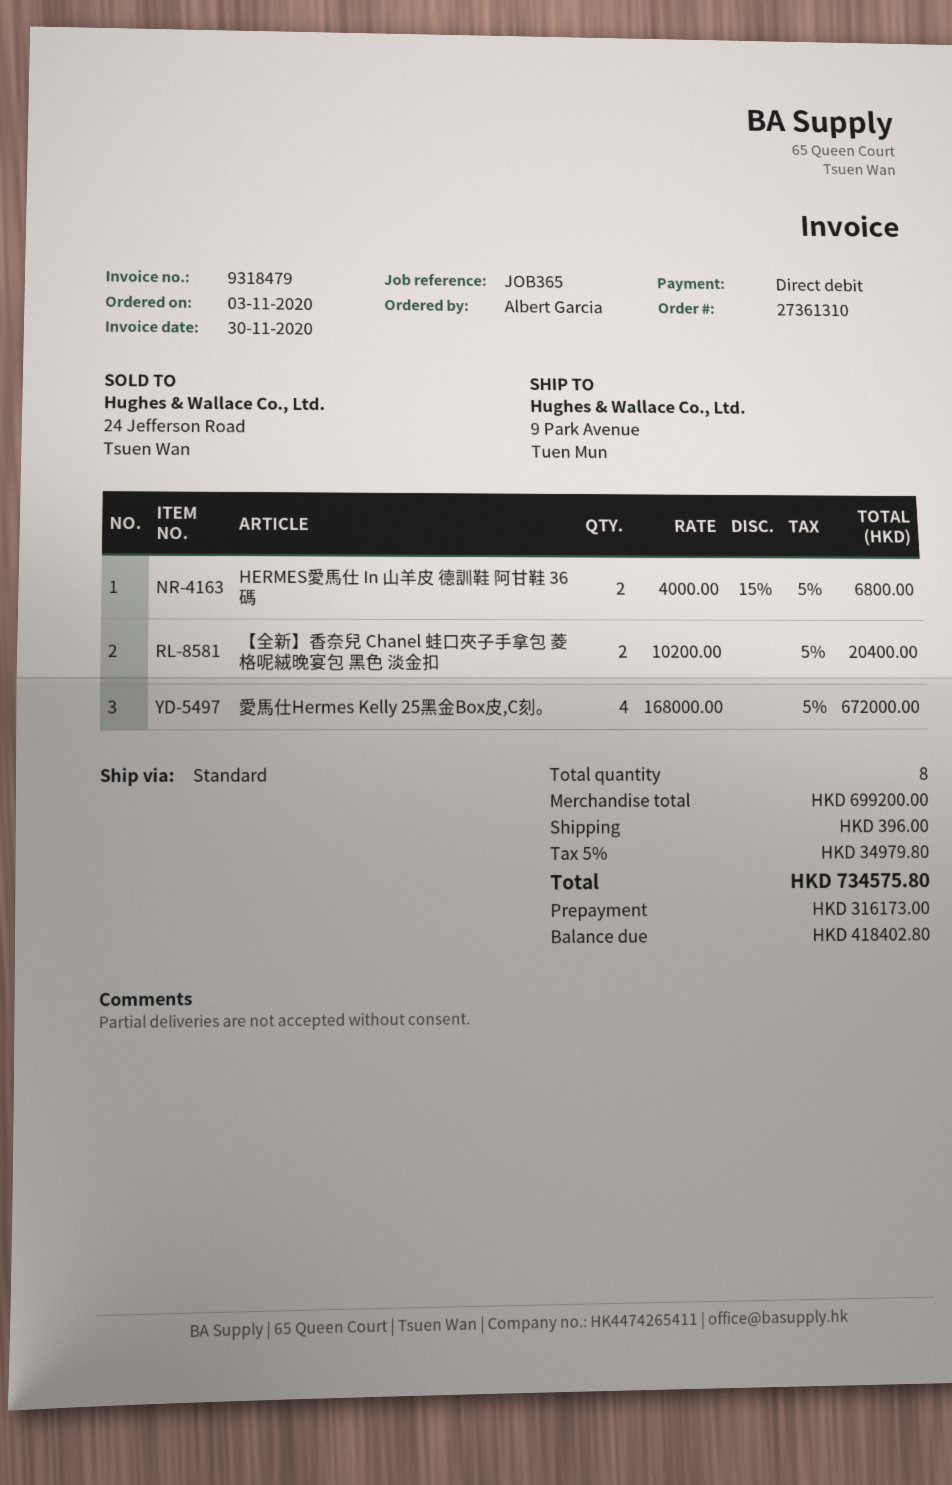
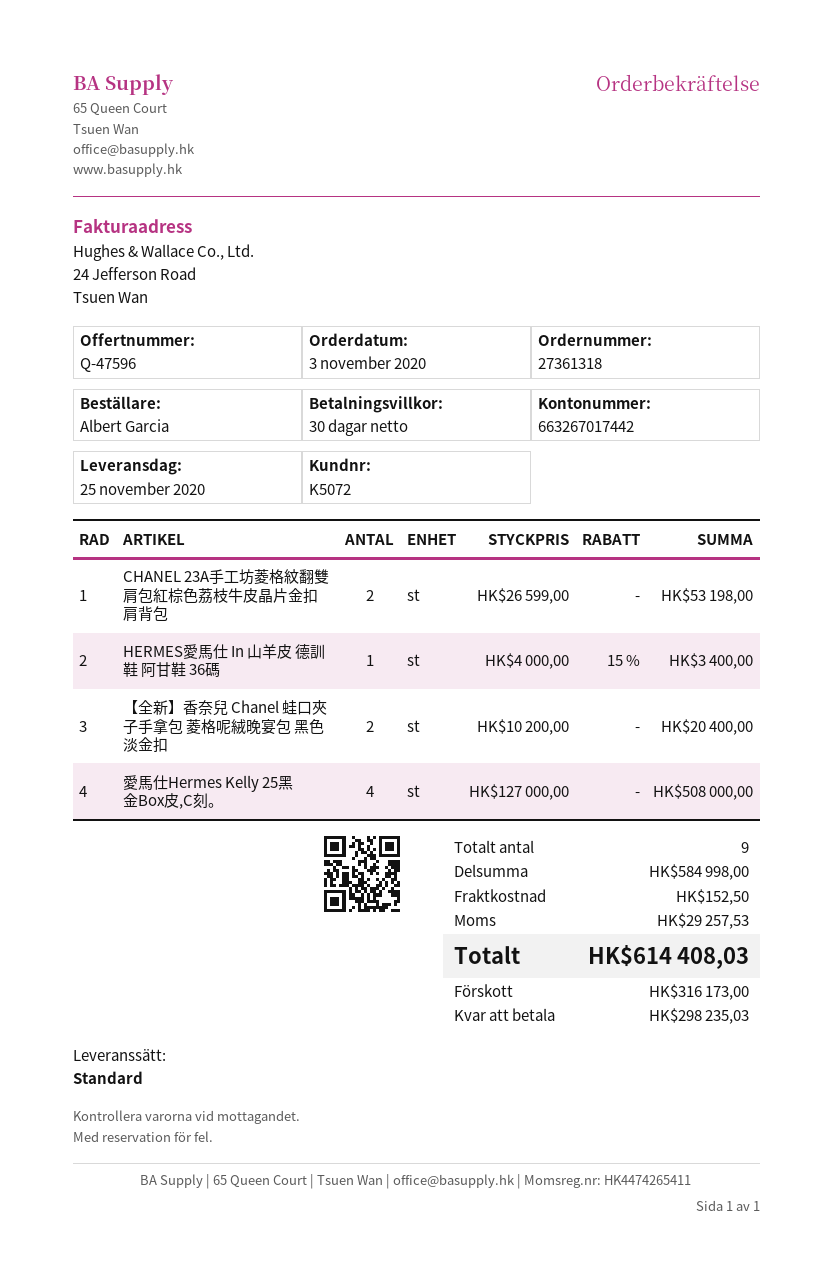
order number: 27361310 -> 27361318
HERMES愛馬仕 In 山羊皮 德訓鞋 阿甘鞋 36碼: 2 x 4000.00 - 15% = 6800.00 -> 1 x 4000.00 - 15% = 3400.00
愛馬仕Hermes Kelly 25黑金Box皮,C刻。: 4 x 168000.00 = 672000.00 -> 4 x 127000.00 = 508000.00
CHANEL 23A手工坊菱格紋翻雙肩包紅棕色荔枝牛皮晶片金扣肩背包: none -> 2 x 26599.00 = 53198.00
total quantity: 8 -> 9
subtotal: 699200.00 -> 584998.00
shipping: 396.00 -> 152.50
tax: 34979.80 -> 29257.53
total: 734575.80 -> 614408.03
balance: 418402.80 -> 298235.03

